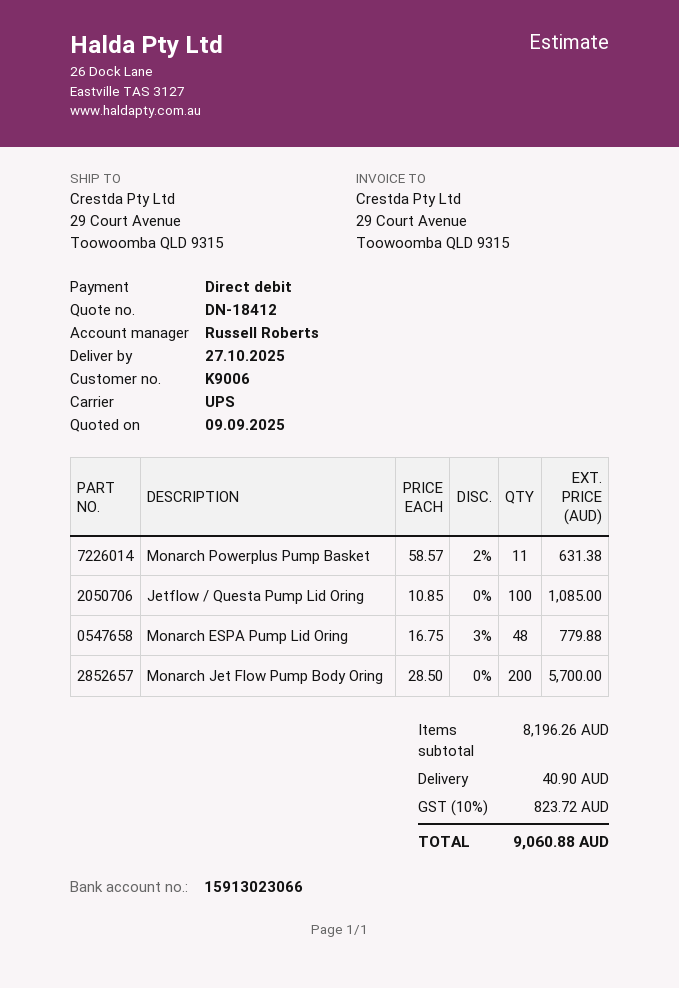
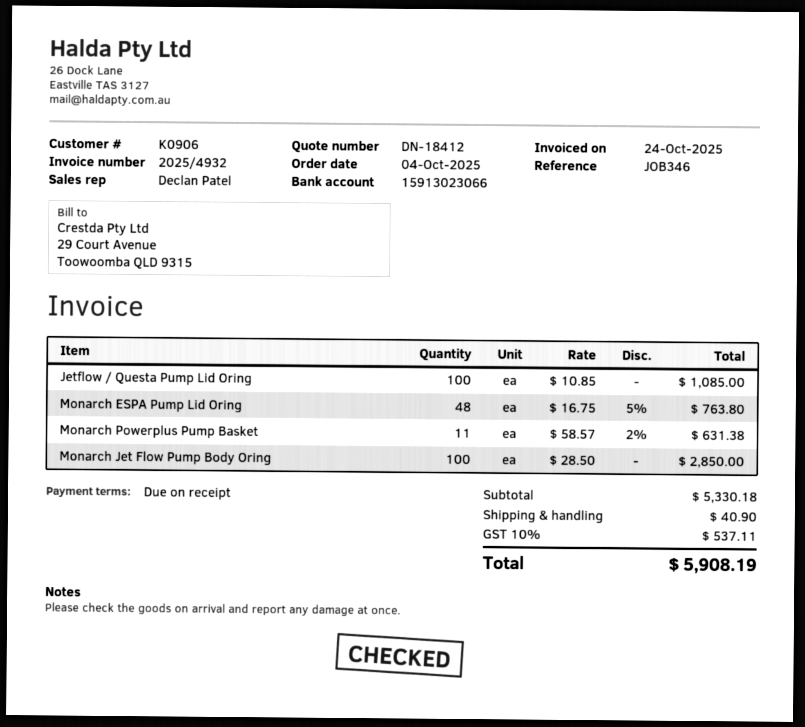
customer number: K9006 -> K0906
sales rep: Russell Roberts -> Declan Patel
Monarch ESPA Pump Lid Oring: 48 x 16.75 - 3% = 779.88 -> 48 x 16.75 - 5% = 763.80
Monarch Jet Flow Pump Body Oring: 200 x 28.50 = 5700.00 -> 100 x 28.50 = 2850.00
subtotal: 8196.26 -> 5330.18
tax: 10% = 823.72 -> 10% = 537.11
total: 9060.88 -> 5908.19

